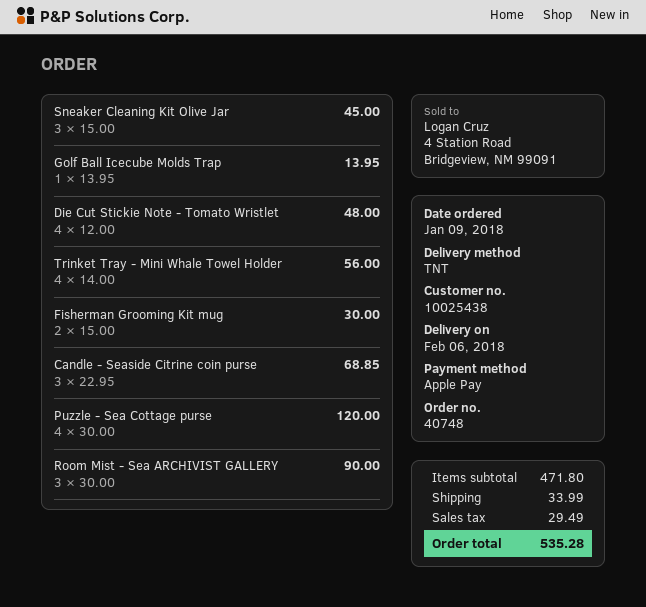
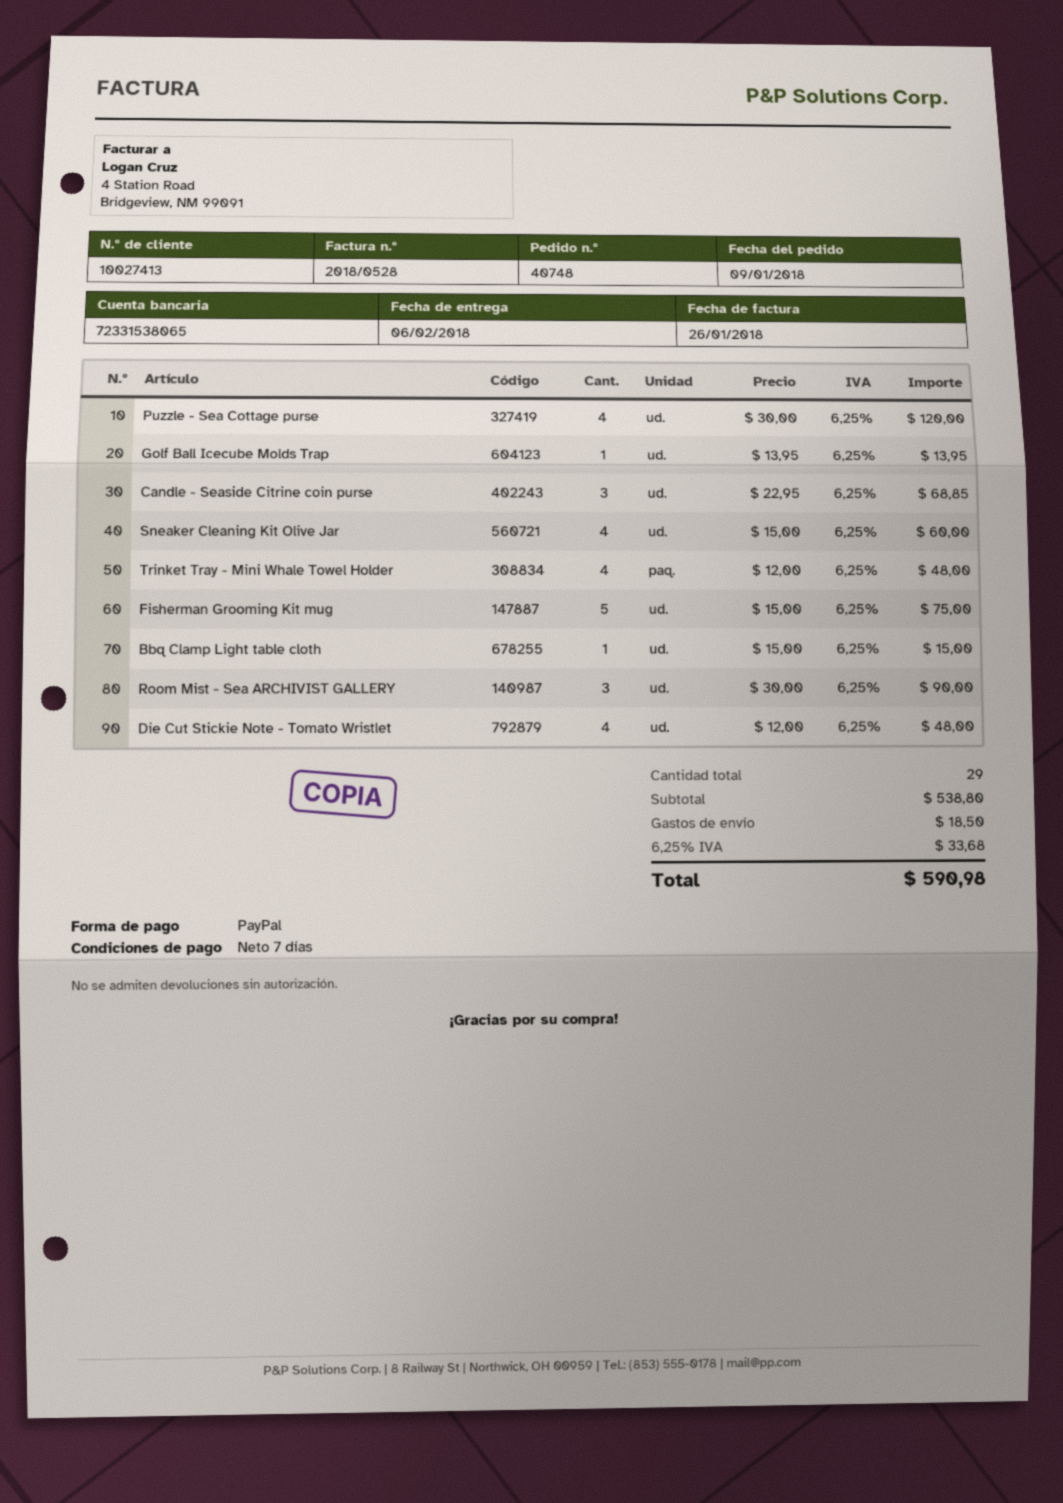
customer number: 10025438 -> 10027413
payment method: Apple Pay -> PayPal
Sneaker Cleaning Kit Olive Jar: 3 x 15.00 = 45.00 -> 4 x 15.00 = 60.00
Trinket Tray - Mini Whale Towel Holder: 4 x 14.00 = 56.00 -> 4 x 12.00 = 48.00
Fisherman Grooming Kit mug: 2 x 15.00 = 30.00 -> 5 x 15.00 = 75.00
Bbq Clamp Light table cloth: none -> 1 x 15.00 = 15.00
subtotal: 471.80 -> 538.80
shipping: 33.99 -> 18.50
tax: 29.49 -> 33.68
total: 535.28 -> 590.98

